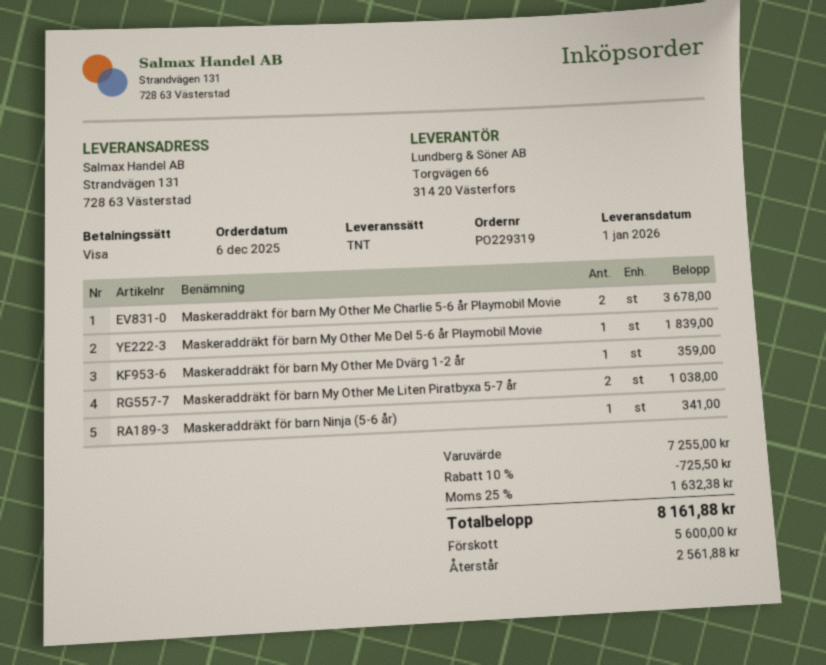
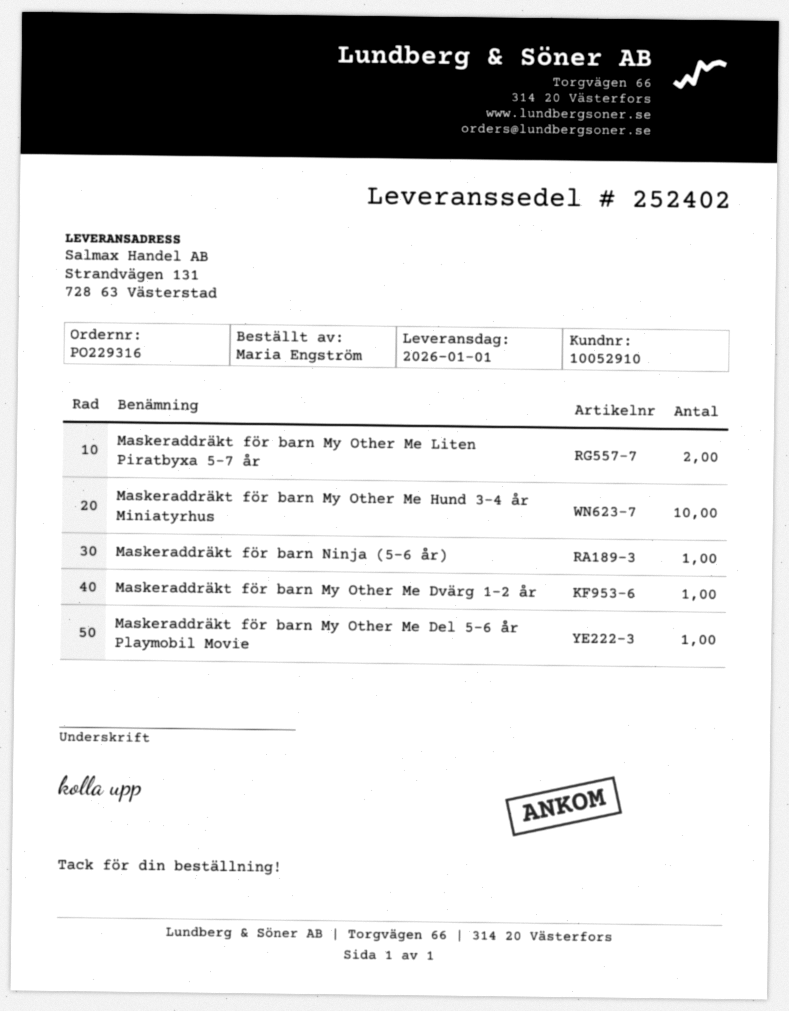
order number: PO229319 -> PO229316
Maskeraddräkt för barn My Other Me Charlie 5-6 år Playmobil Movie: 2 -> none
Maskeraddräkt för barn My Other Me Hund 3-4 år Miniatyrhus: none -> 10

